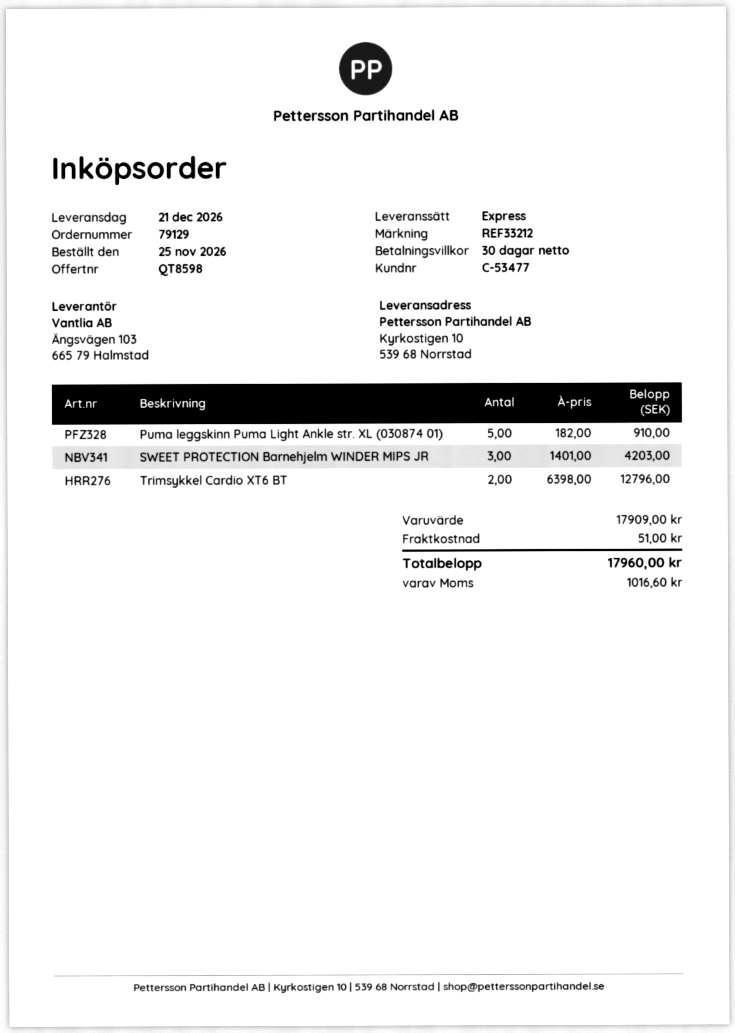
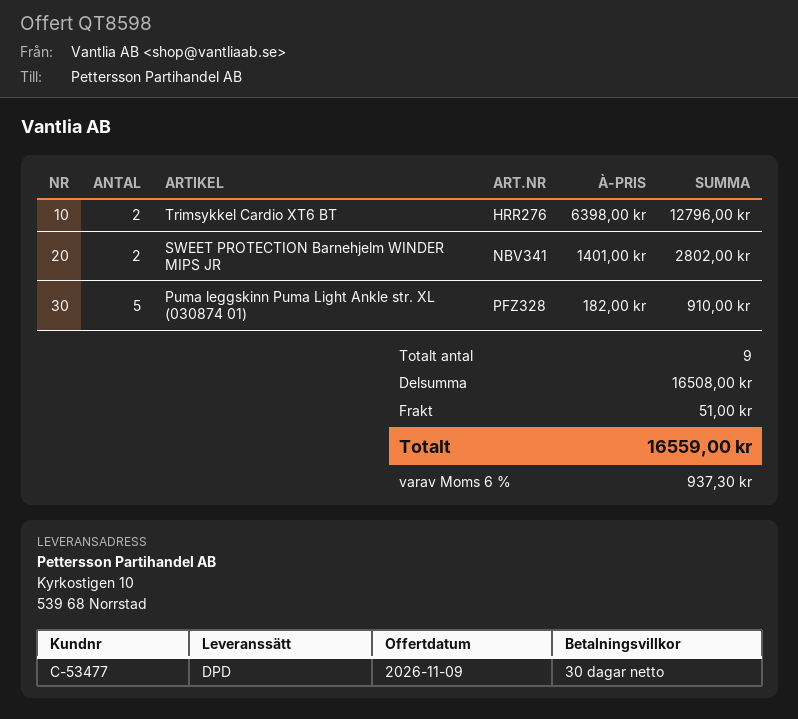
shipping method: express -> DPD
SWEET PROTECTION Barnehjelm WINDER MIPS JR: 3 x 1401.00 = 4203.00 -> 2 x 1401.00 = 2802.00
subtotal: 17909.00 -> 16508.00
tax: 1016.60 -> 937.30
total: 17960.00 -> 16559.00

